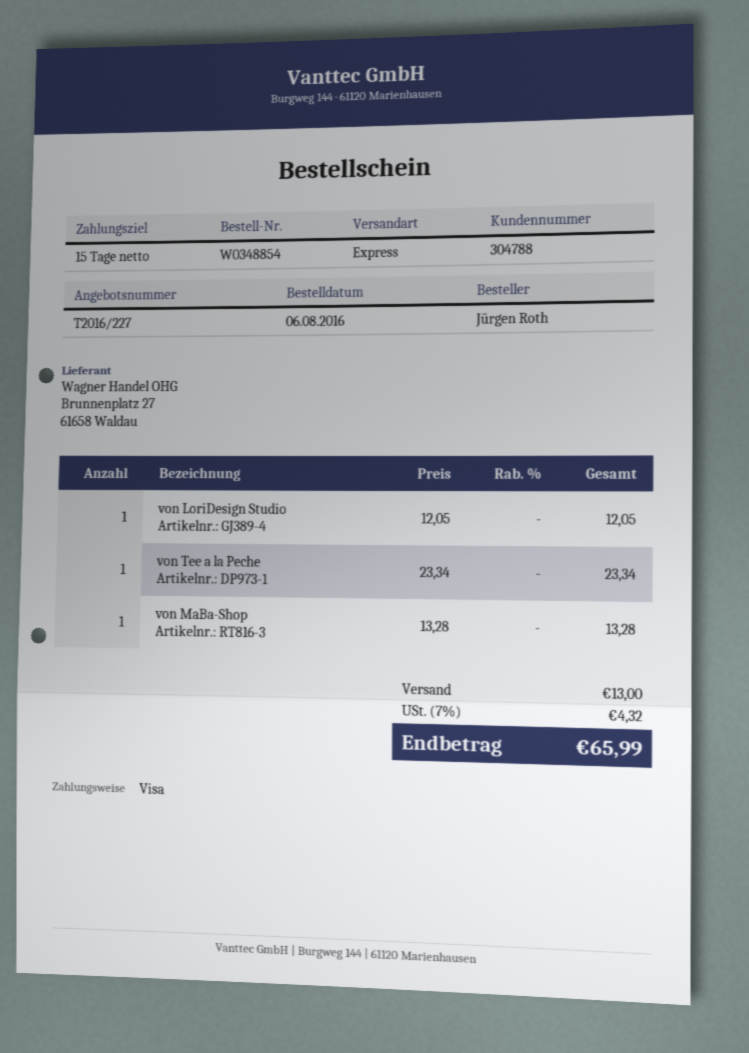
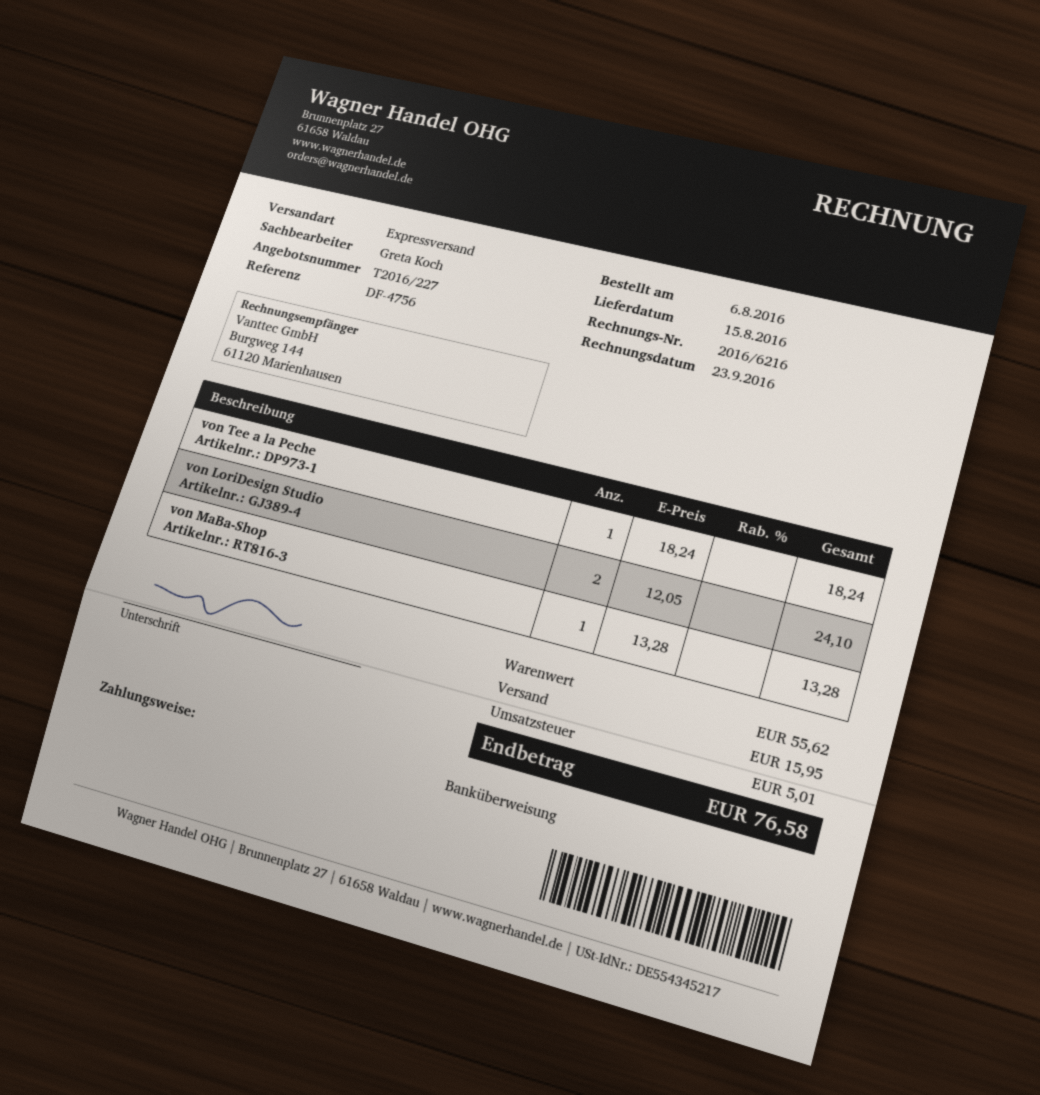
payment method: Visa -> bank transfer
von LoriDesign Studio: 1 x 12.05 = 12.05 -> 2 x 12.05 = 24.10
von Tee a la Peche: 1 x 23.34 = 23.34 -> 1 x 18.24 = 18.24
shipping: 13.00 -> 15.95
tax: 4.32 -> 5.01
total: 65.99 -> 76.58

